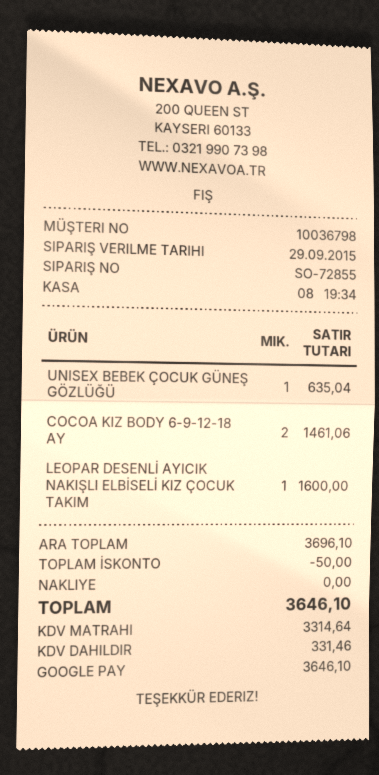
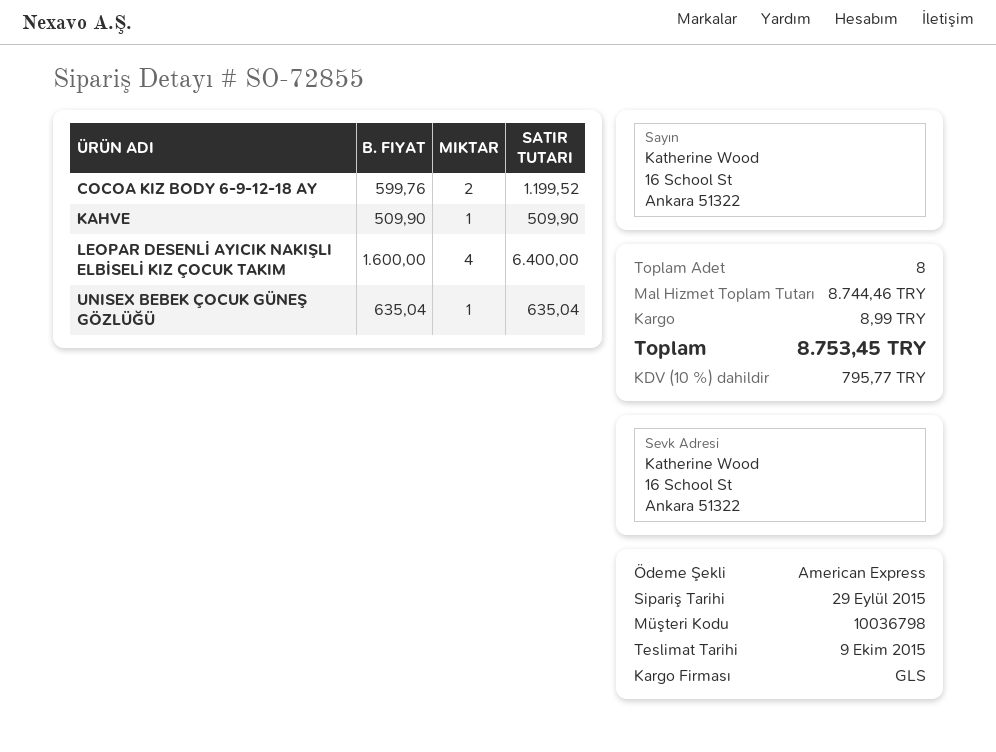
payment method: Google Pay -> American Express
COCOA KIZ BODY 6-9-12-18 AY: 2 for 1461.06 -> 2 for 1199.52
LEOPAR DESENLİ AYICIK NAKIŞLI ELBİSELİ KIZ ÇOCUK TAKIM: 1 for 1600.00 -> 4 for 6400.00
KAHVE: none -> 1 for 509.90
subtotal: 3696.10 -> 8744.46
discount: 50.00 -> none
shipping: 0.00 -> 8.99
tax: 331.46 -> 795.77
total: 3646.10 -> 8753.45

